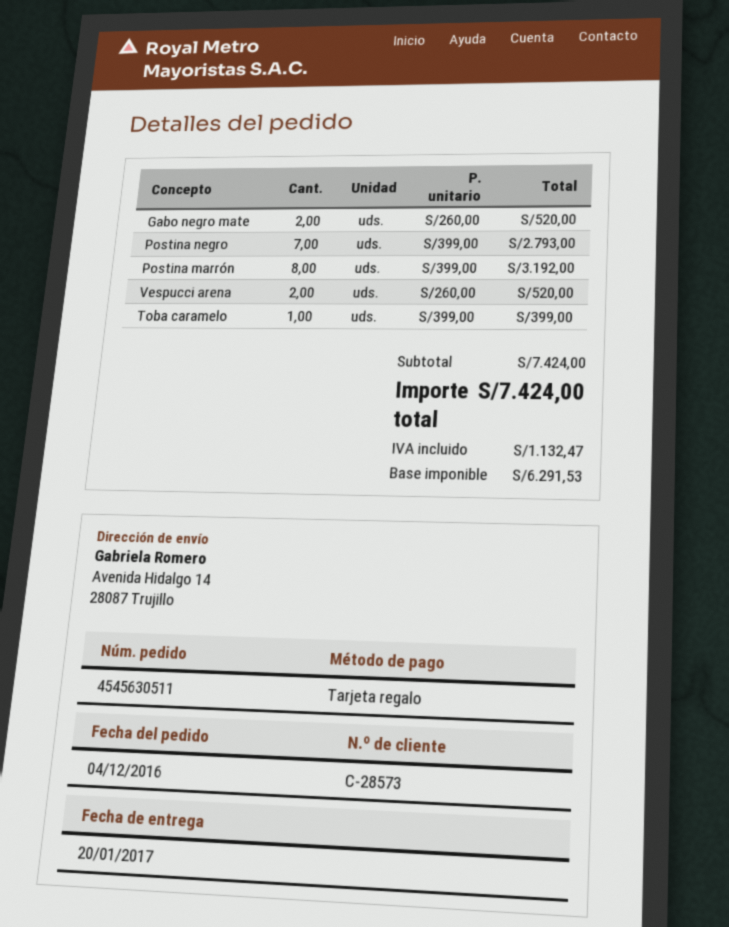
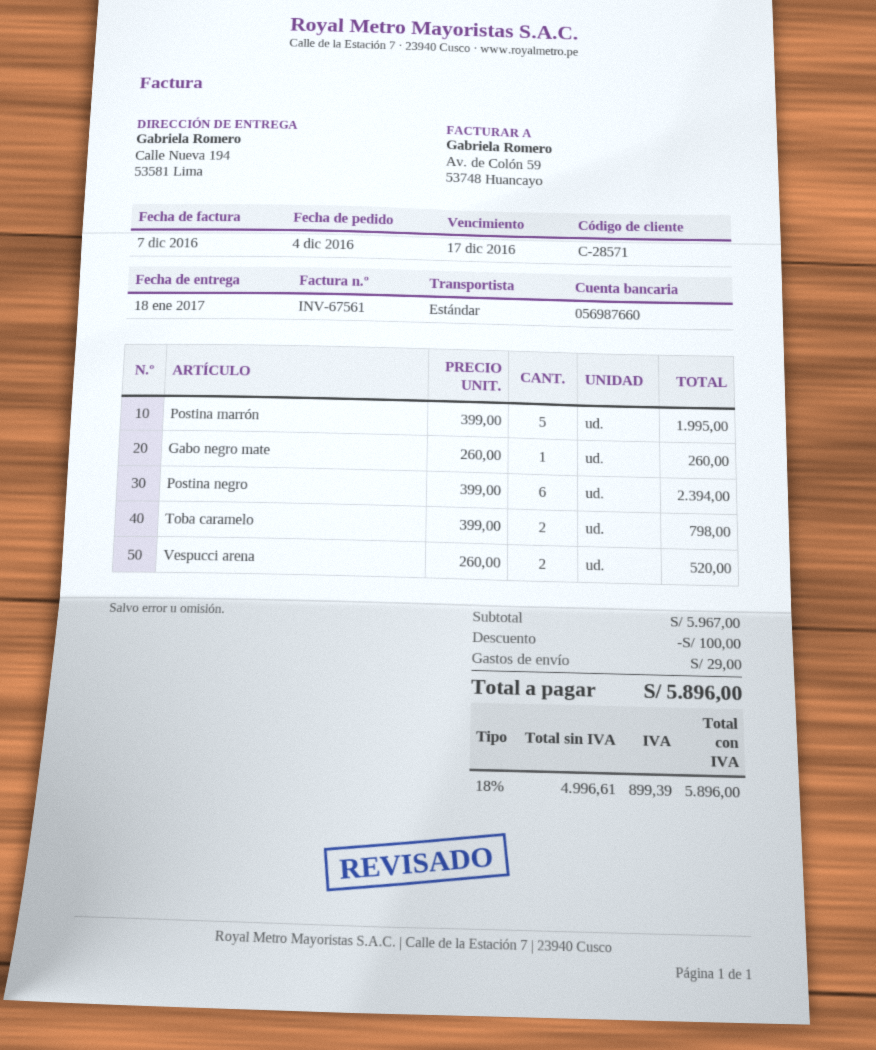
delivery date: 2017-01-20 -> 2017-01-18
customer number: C-28573 -> C-28571
ship to: Avenida Hidalgo 14, 28087 Trujillo -> Calle Nueva 194, 53581 Lima
Gabo negro mate: 2 x 260.00 = 520.00 -> 1 x 260.00 = 260.00
Postina negro: 7 x 399.00 = 2793.00 -> 6 x 399.00 = 2394.00
Postina marrón: 8 x 399.00 = 3192.00 -> 5 x 399.00 = 1995.00
Toba caramelo: 1 x 399.00 = 399.00 -> 2 x 399.00 = 798.00
subtotal: 7424.00 -> 5967.00
discount: none -> 100.00
shipping: none -> 29.00
net: 6291.53 -> 4996.61
tax: 1132.47 -> 899.39
total: 7424.00 -> 5896.00

